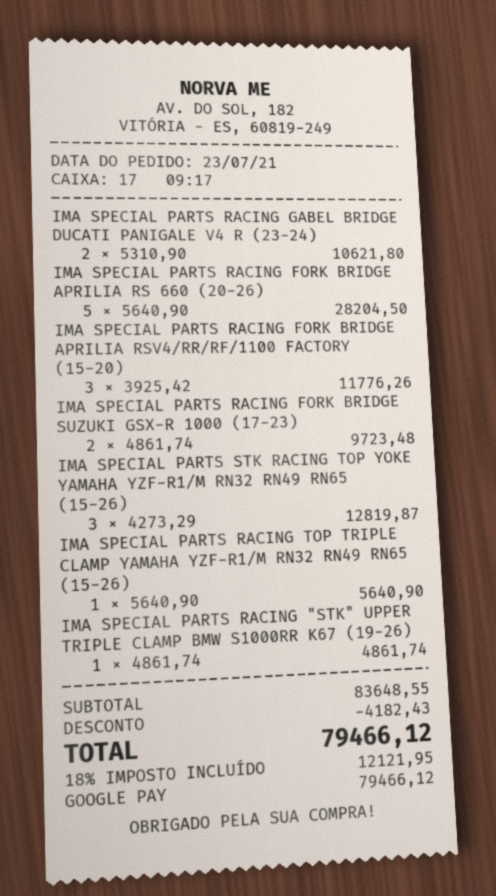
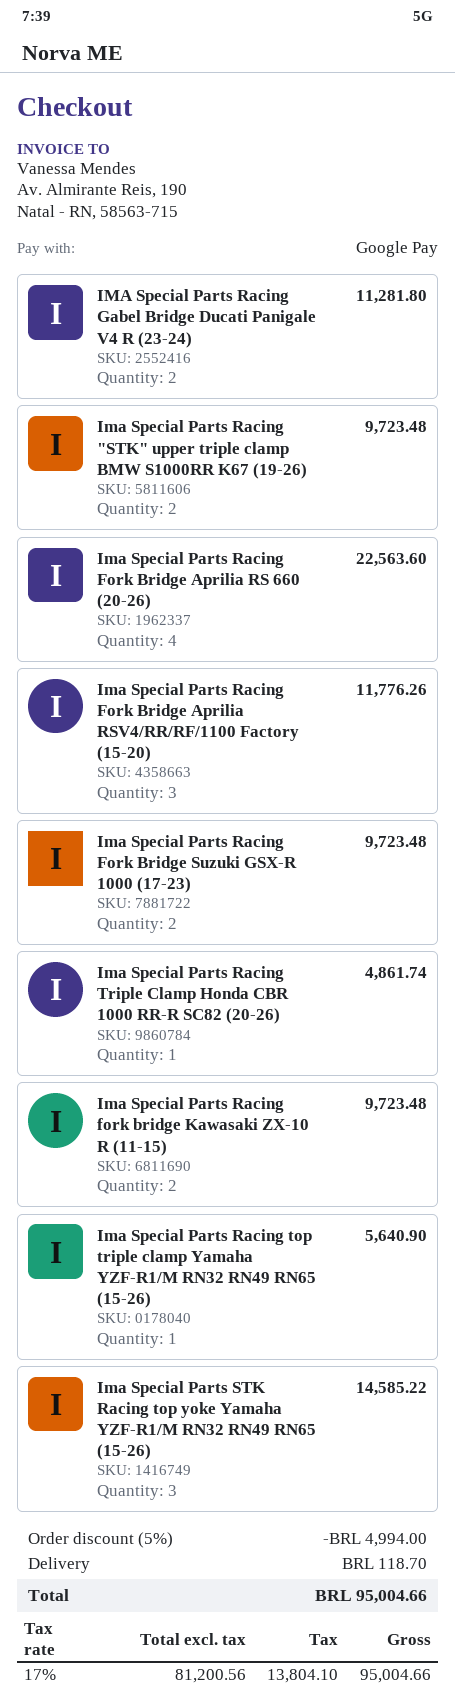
IMA SPECIAL PARTS RACING GABEL BRIDGE DUCATI PANIGALE V4 R (23-24): 2 for 10621.80 -> 2 for 11281.80
IMA SPECIAL PARTS RACING FORK BRIDGE APRILIA RS 660 (20-26): 5 for 28204.50 -> 4 for 22563.60
IMA SPECIAL PARTS STK RACING TOP YOKE YAMAHA YZF-R1/M RN32 RN49 RN65 (15-26): 3 for 12819.87 -> 3 for 14585.22
IMA SPECIAL PARTS RACING "STK" UPPER TRIPLE CLAMP BMW S1000RR K67 (19-26): 1 for 4861.74 -> 2 for 9723.48
Ima Special Parts Racing Triple Clamp Honda CBR 1000 RR-R SC82 (20-26): none -> 1 for 4861.74
Ima Special Parts Racing fork bridge Kawasaki ZX-10 R (11-15): none -> 2 for 9723.48
discount: 4182.43 -> 4994.00
shipping: none -> 118.70
tax: 18% = 12121.95 -> 17% = 13804.10
total: 79466.12 -> 95004.66

